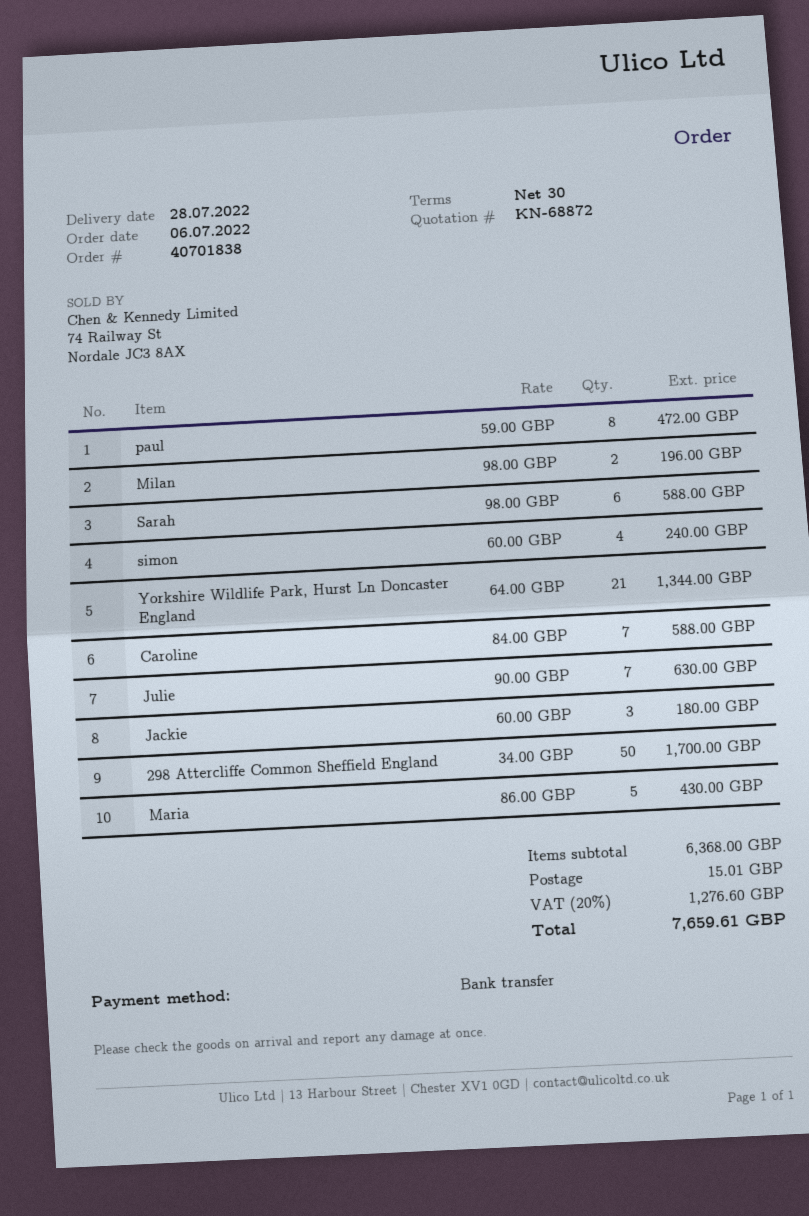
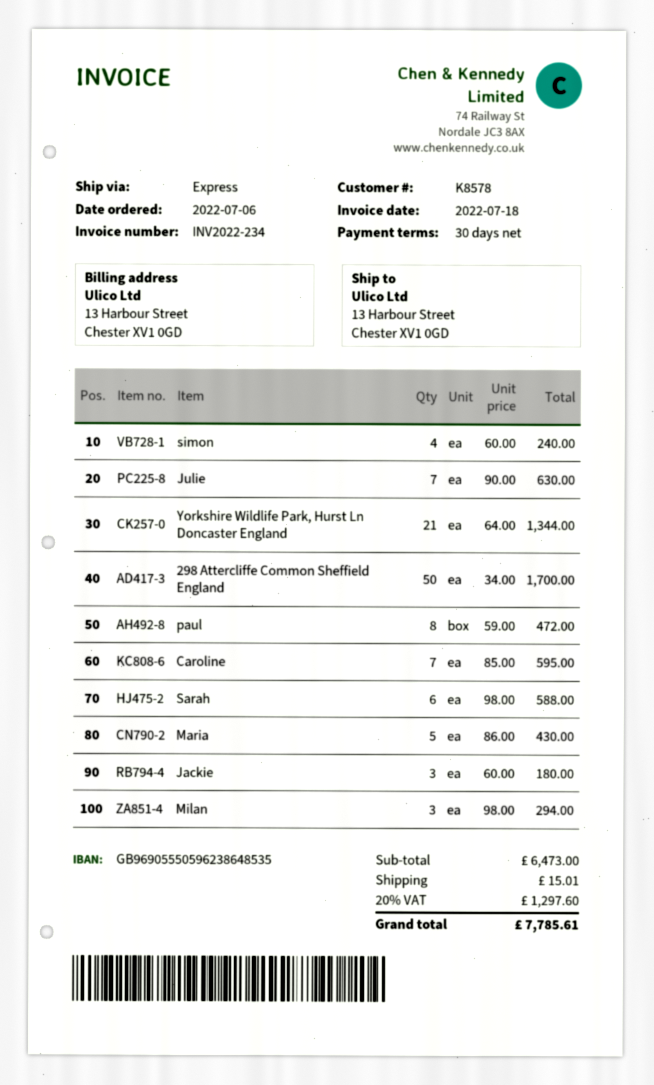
Milan: 2 x 98.00 = 196.00 -> 3 x 98.00 = 294.00
Caroline: 7 x 84.00 = 588.00 -> 7 x 85.00 = 595.00
subtotal: 6368.00 -> 6473.00
tax: 20% = 1276.60 -> 20% = 1297.60
total: 7659.61 -> 7785.61

